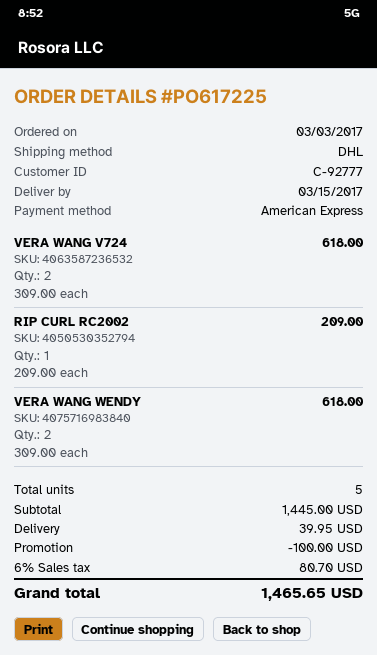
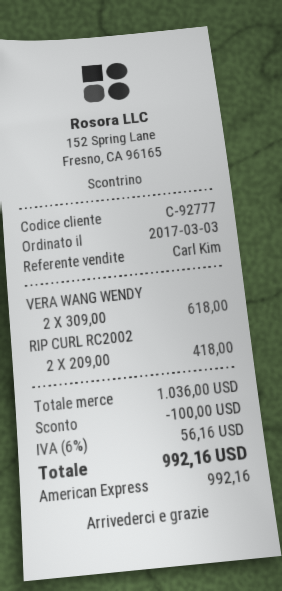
VERA WANG V724: 2 x 309.00 = 618.00 -> none
RIP CURL RC2002: 1 x 209.00 = 209.00 -> 2 x 209.00 = 418.00
subtotal: 1445.00 -> 1036.00
shipping: 39.95 -> none
tax: 6% = 80.70 -> 6% = 56.16
total: 1465.65 -> 992.16

